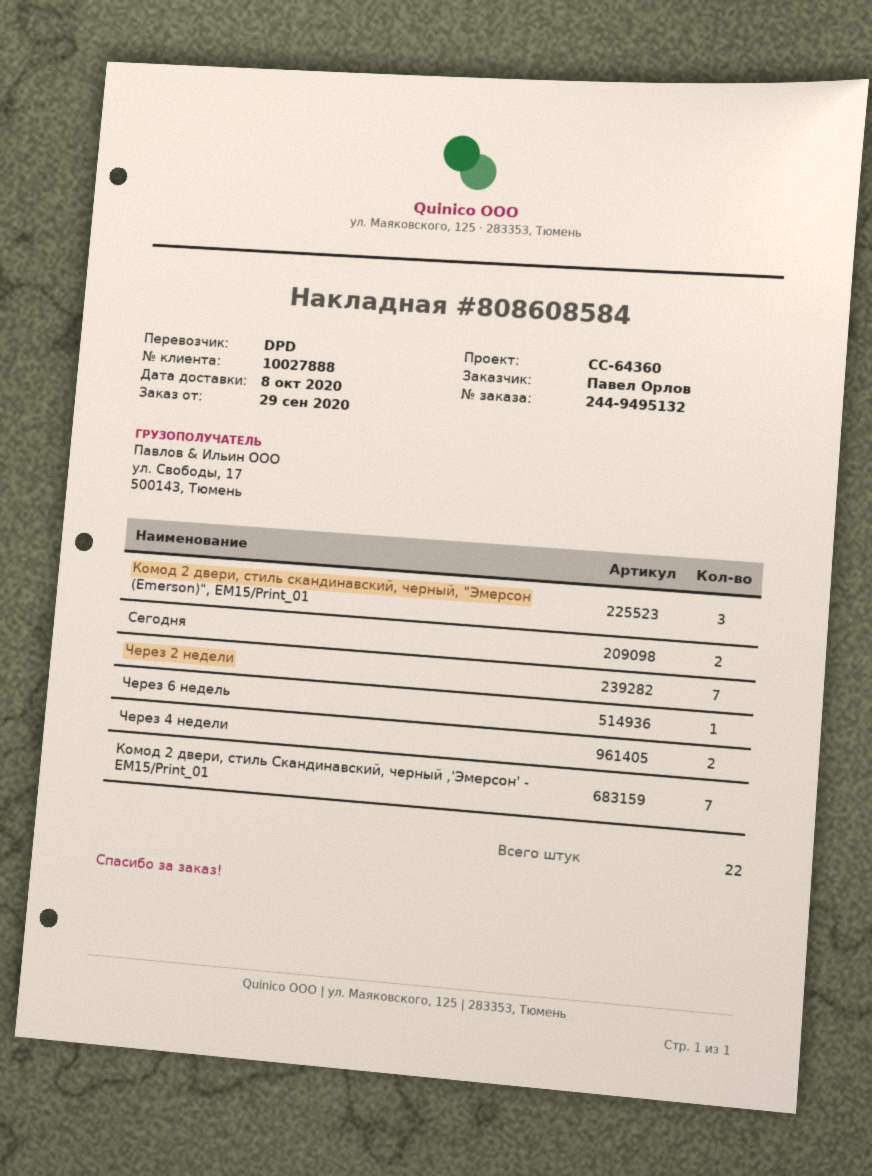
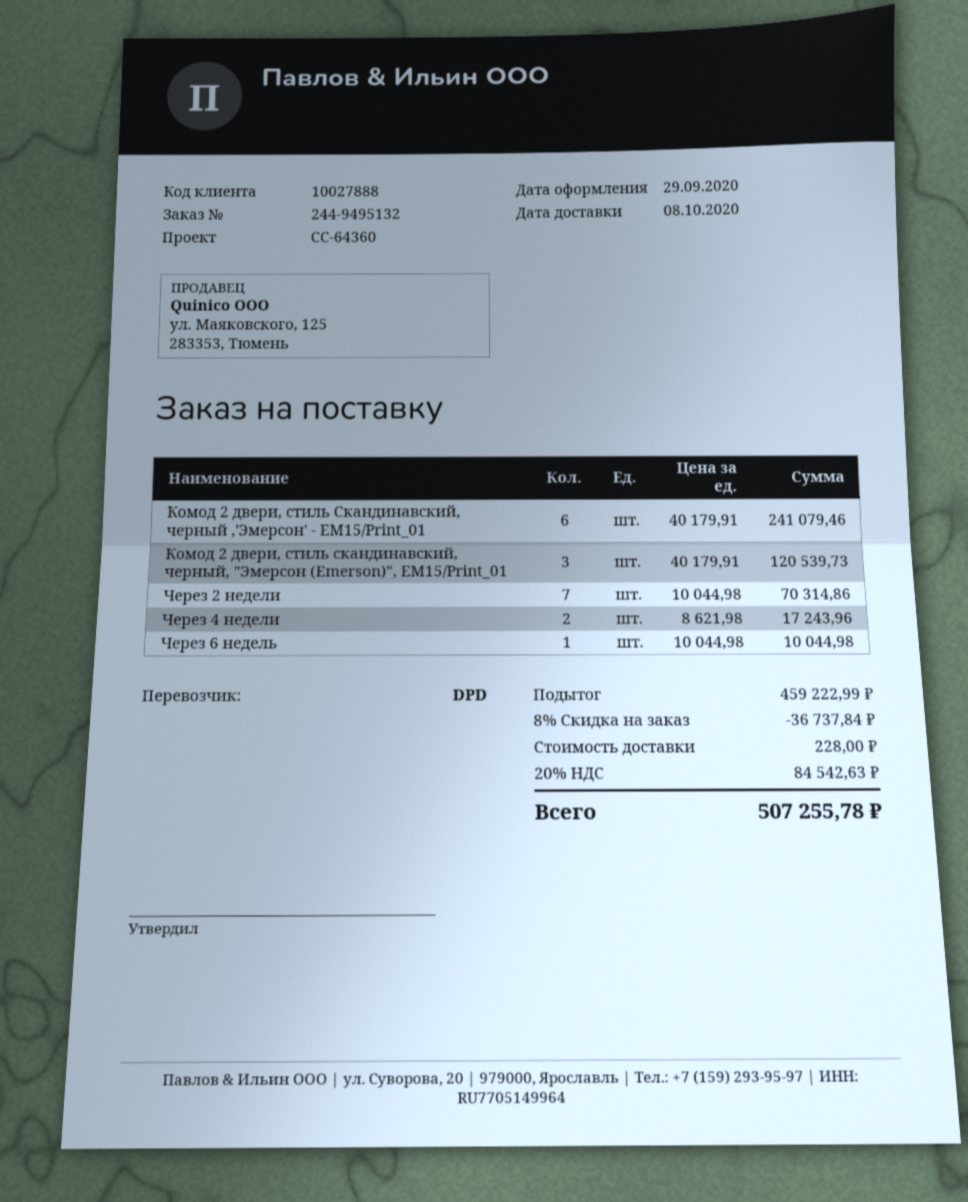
Сегодня: 2 -> none
Комод 2 двери, стиль Скандинавский, черный ,'Эмерсон' - EM15/Print_01: 7 -> 6

